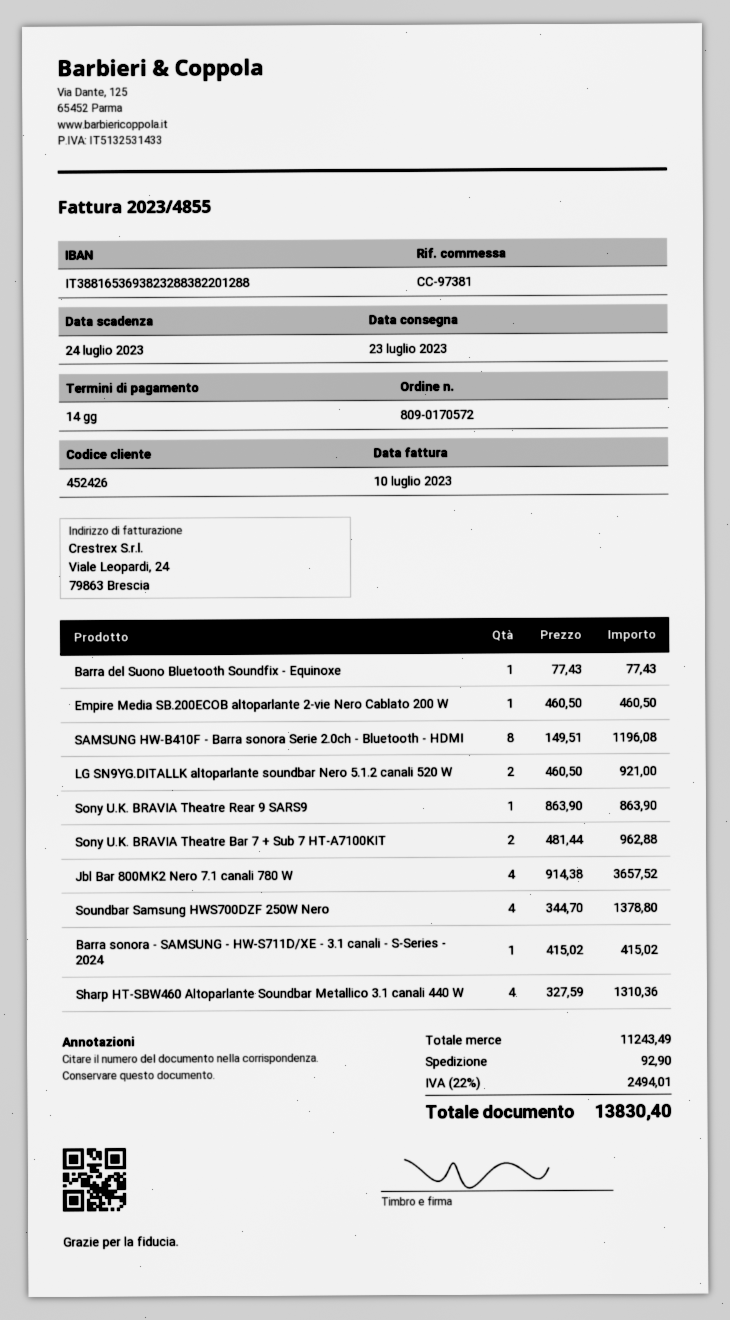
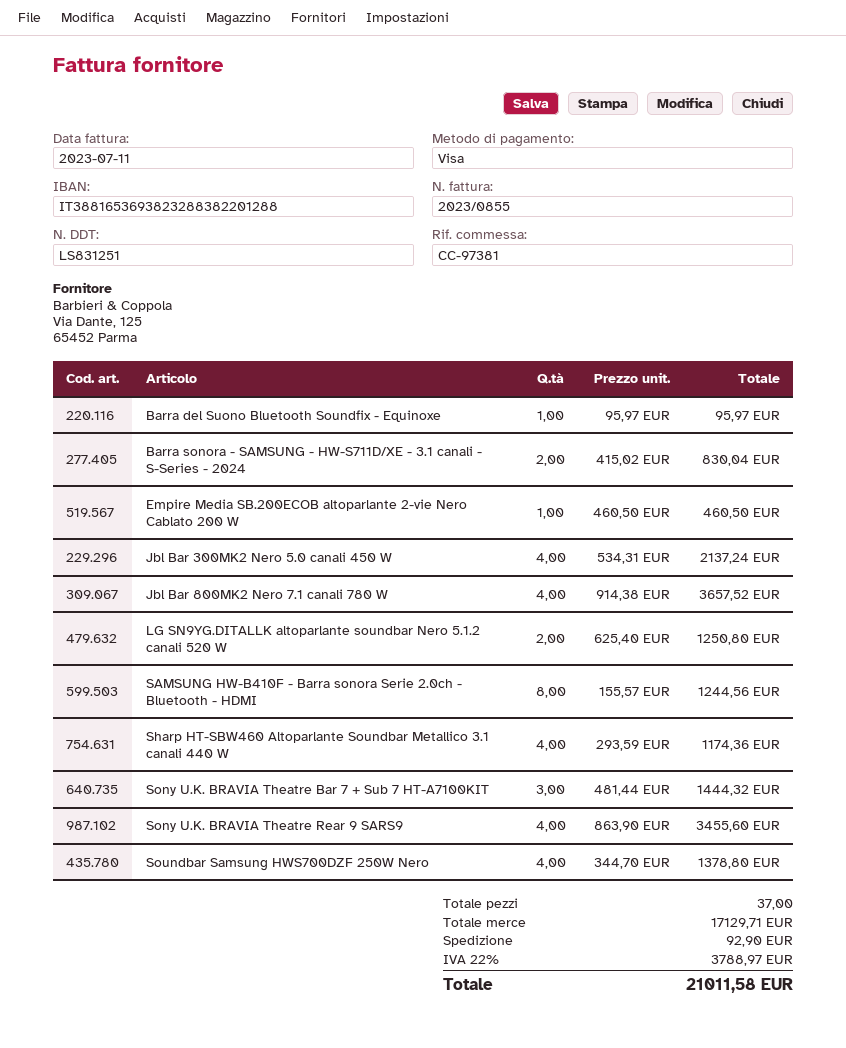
invoice number: 2023/4855 -> 2023/0855
invoice date: 2023-07-10 -> 2023-07-11
Barra del Suono Bluetooth Soundfix - Equinoxe: 1 x 77.43 = 77.43 -> 1 x 95.97 = 95.97
SAMSUNG HW-B410F - Barra sonora Serie 2.0ch - Bluetooth - HDMI: 8 x 149.51 = 1196.08 -> 8 x 155.57 = 1244.56
LG SN9YG.DITALLK altoparlante soundbar Nero 5.1.2 canali 520 W: 2 x 460.50 = 921.00 -> 2 x 625.40 = 1250.80
Sony U.K. BRAVIA Theatre Rear 9 SARS9: 1 x 863.90 = 863.90 -> 4 x 863.90 = 3455.60
Sony U.K. BRAVIA Theatre Bar 7 + Sub 7 HT-A7100KIT: 2 x 481.44 = 962.88 -> 3 x 481.44 = 1444.32
Barra sonora - SAMSUNG - HW-S711D/XE - 3.1 canali - S-Series - 2024: 1 x 415.02 = 415.02 -> 2 x 415.02 = 830.04
Sharp HT-SBW460 Altoparlante Soundbar Metallico 3.1 canali 440 W: 4 x 327.59 = 1310.36 -> 4 x 293.59 = 1174.36
Jbl Bar 300MK2 Nero 5.0 canali 450 W: none -> 4 x 534.31 = 2137.24
subtotal: 11243.49 -> 17129.71
tax: 22% = 2494.01 -> 22% = 3788.97
total: 13830.40 -> 21011.58

